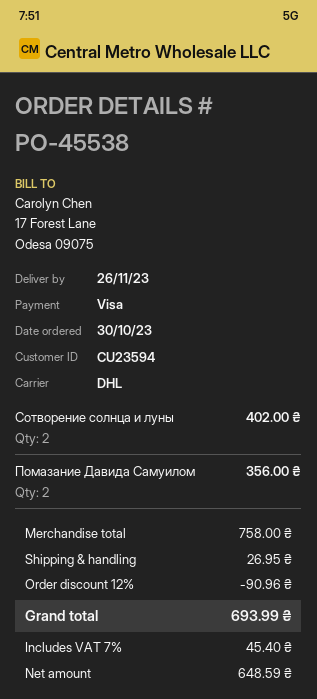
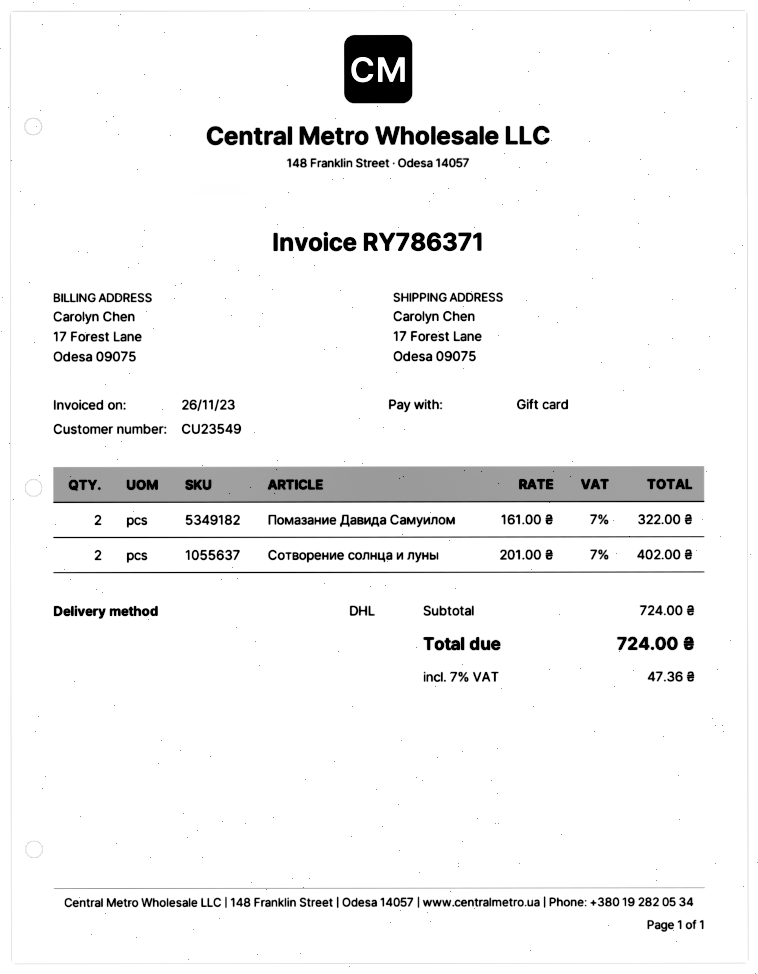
customer number: CU23594 -> CU23549
payment method: Visa -> gift card
Помазание Давида Самуилом: 2 for 356.00 -> 2 for 322.00
subtotal: 758.00 -> 724.00
discount: 12% = 90.96 -> none
shipping: 26.95 -> none
tax: 7% = 45.40 -> 7% = 47.36
total: 693.99 -> 724.00

